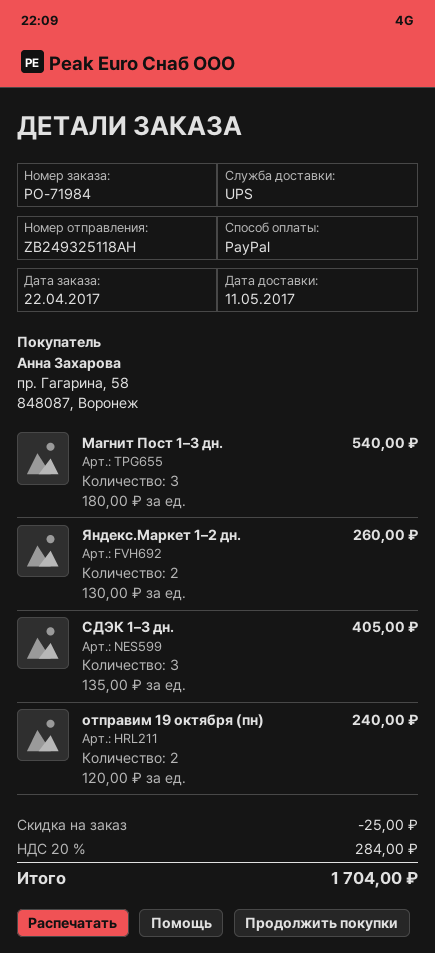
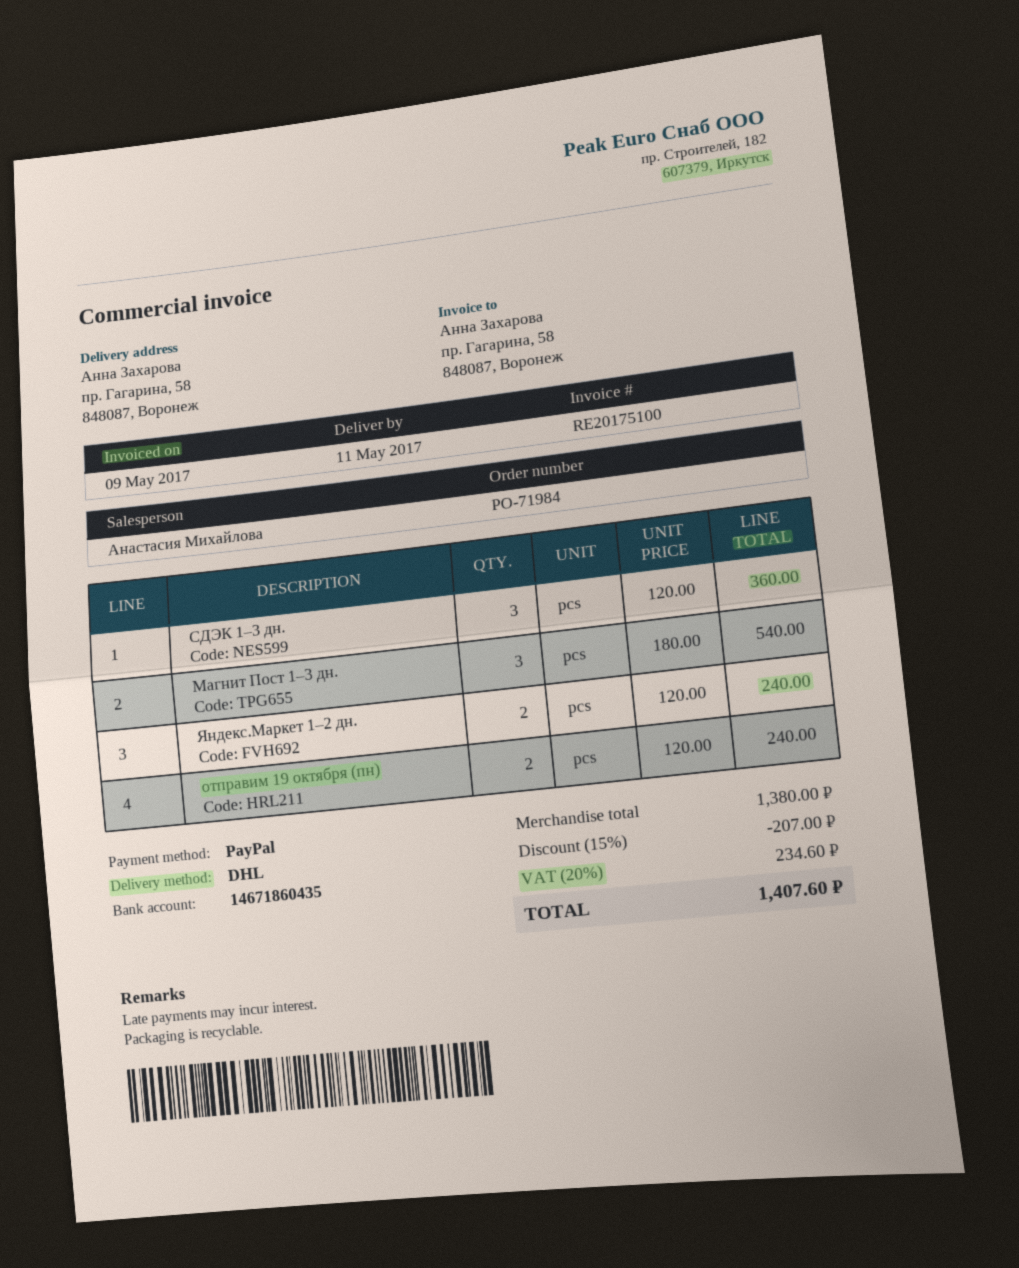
shipping method: UPS -> DHL
Яндекс.Маркет 1–2 дн.: 2 x 130.00 = 260.00 -> 2 x 120.00 = 240.00
СДЭК 1–3 дн.: 3 x 135.00 = 405.00 -> 3 x 120.00 = 360.00
discount: 25.00 -> 207.00
tax: 20% = 284.00 -> 20% = 234.60
total: 1704.00 -> 1407.60

